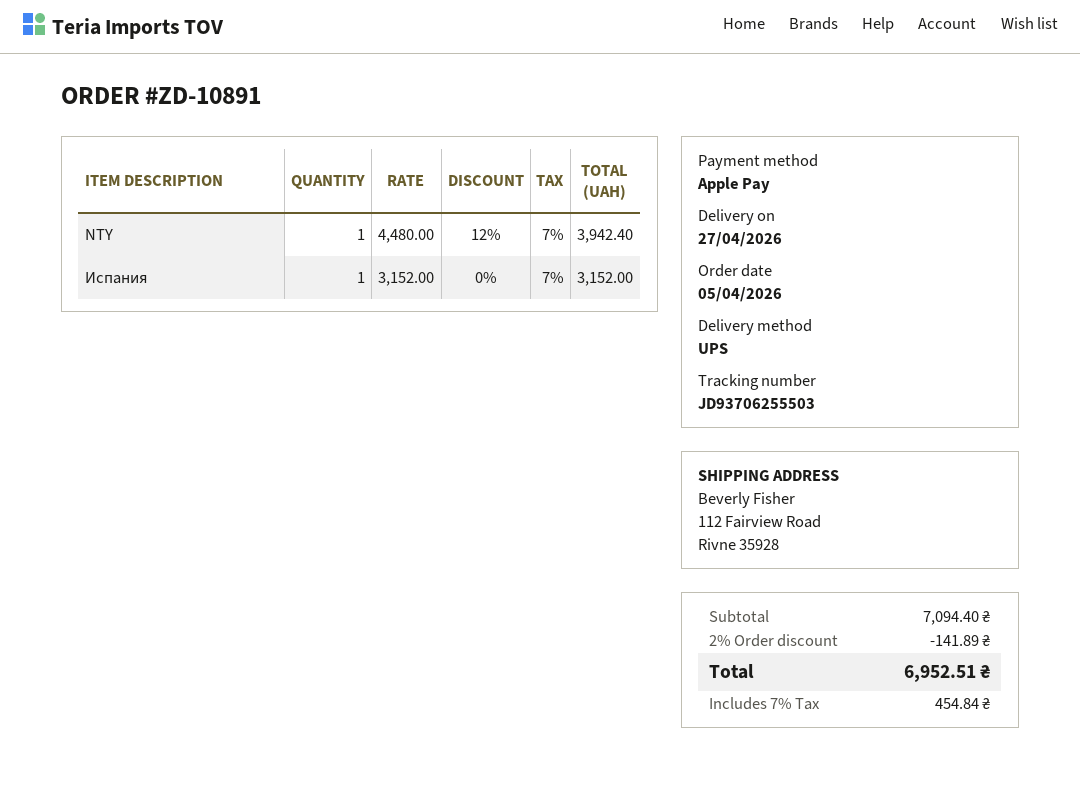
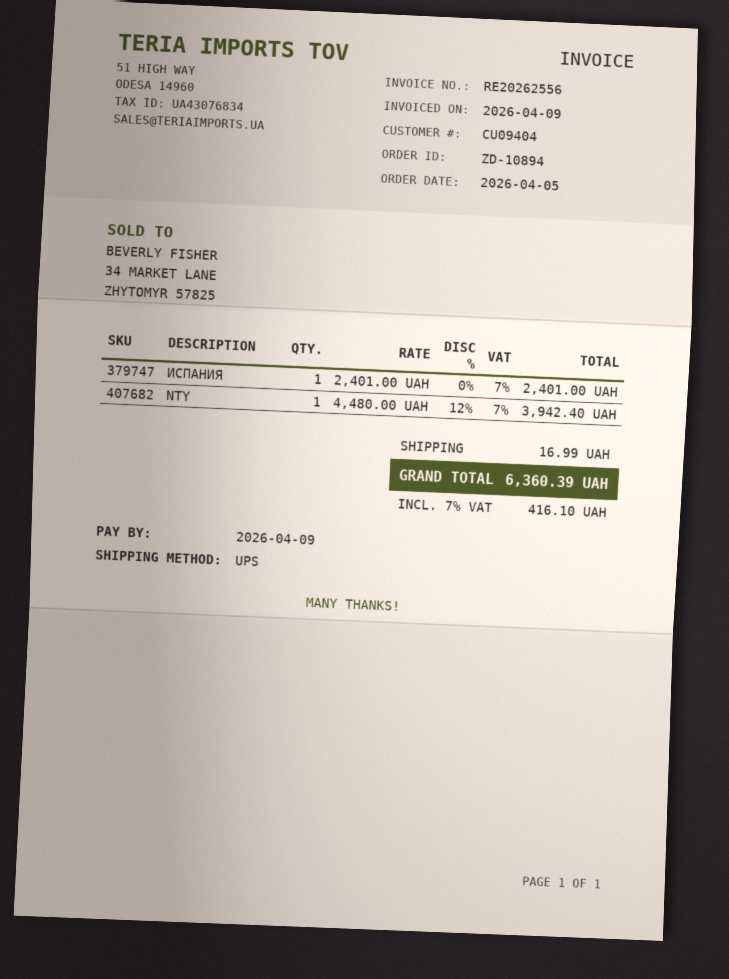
order number: ZD-10891 -> ZD-10894
Испания: 1 x 3152.00 = 3152.00 -> 1 x 2401.00 = 2401.00
discount: 2% = 141.89 -> none
shipping: none -> 16.99
tax: 7% = 454.84 -> 7% = 416.10
total: 6952.51 -> 6360.39

